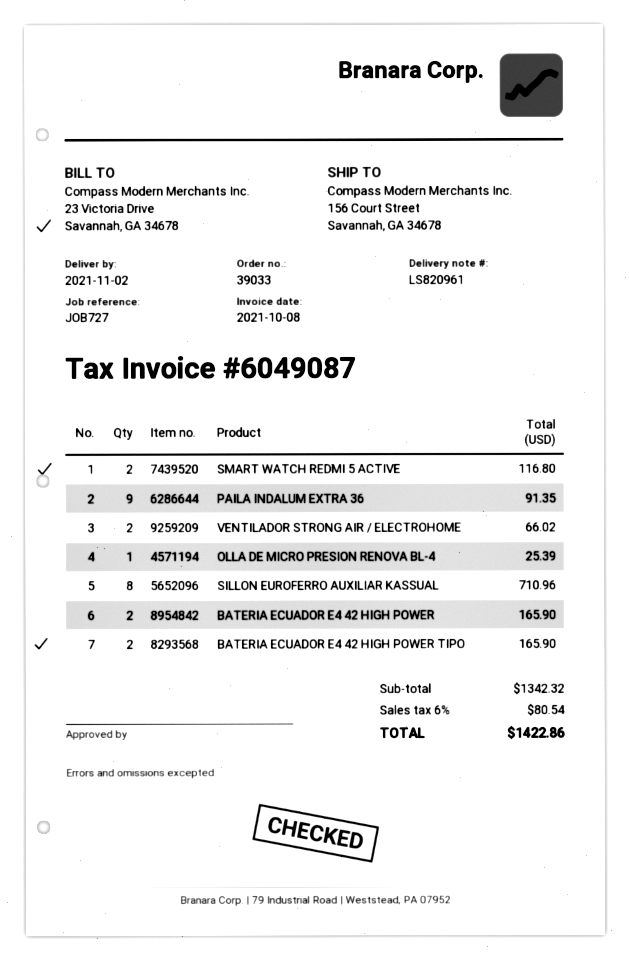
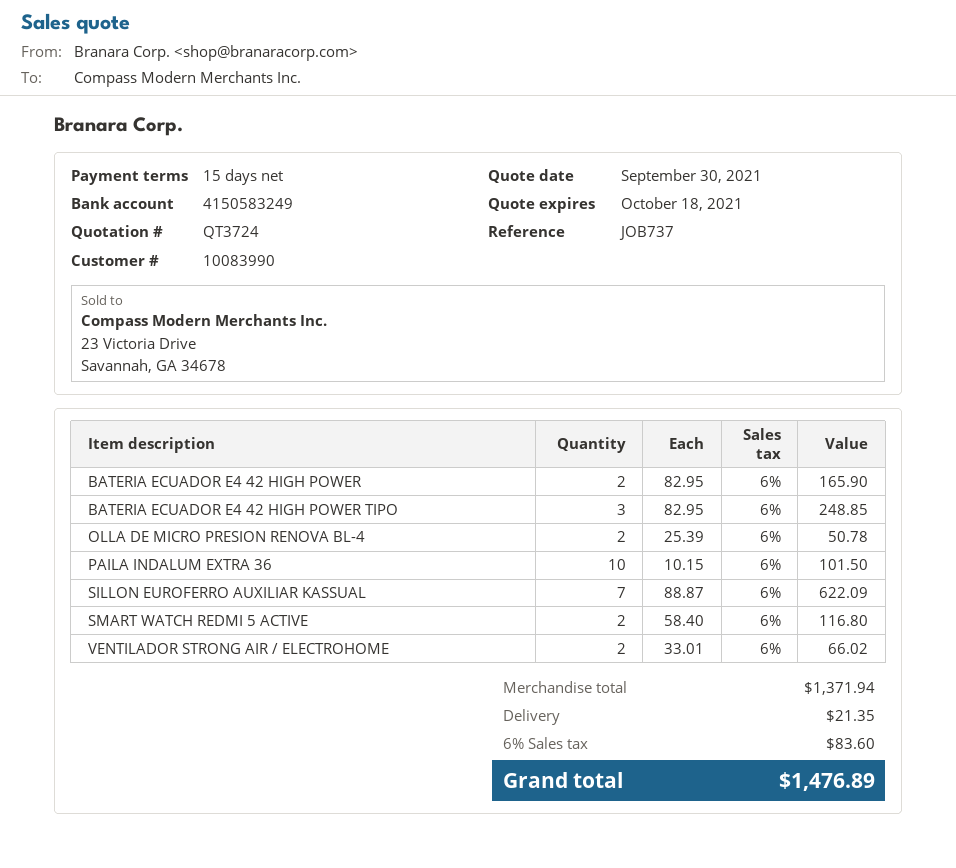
reference: JOB727 -> JOB737
PAILA INDALUM EXTRA 36: 9 for 91.35 -> 10 for 101.50
OLLA DE MICRO PRESION RENOVA BL-4: 1 for 25.39 -> 2 for 50.78
SILLON EUROFERRO AUXILIAR KASSUAL: 8 for 710.96 -> 7 for 622.09
BATERIA ECUADOR E4 42 HIGH POWER TIPO: 2 for 165.90 -> 3 for 248.85
subtotal: 1342.32 -> 1371.94
shipping: none -> 21.35
tax: 6% = 80.54 -> 6% = 83.60
total: 1422.86 -> 1476.89

